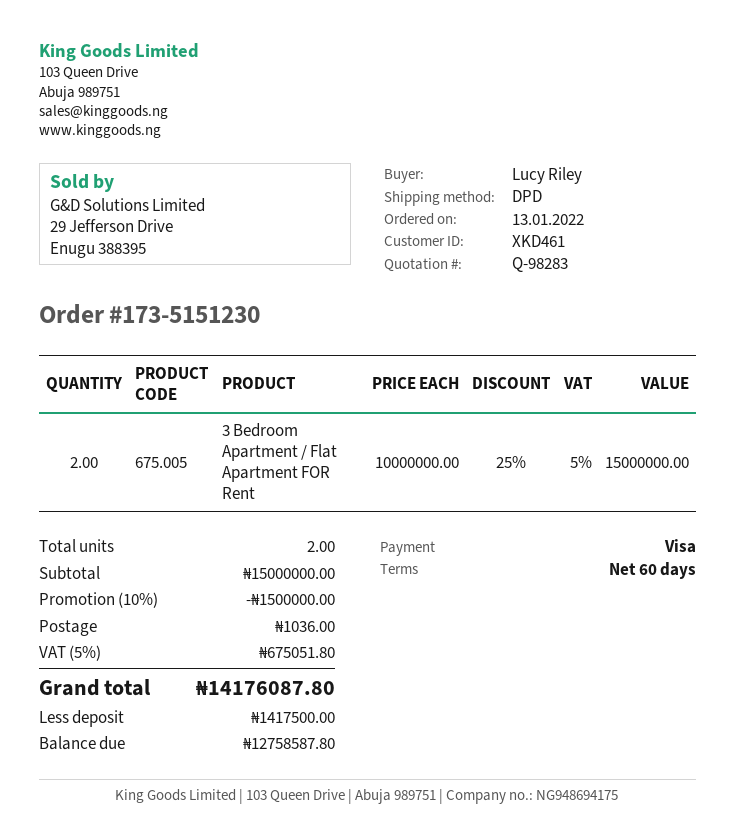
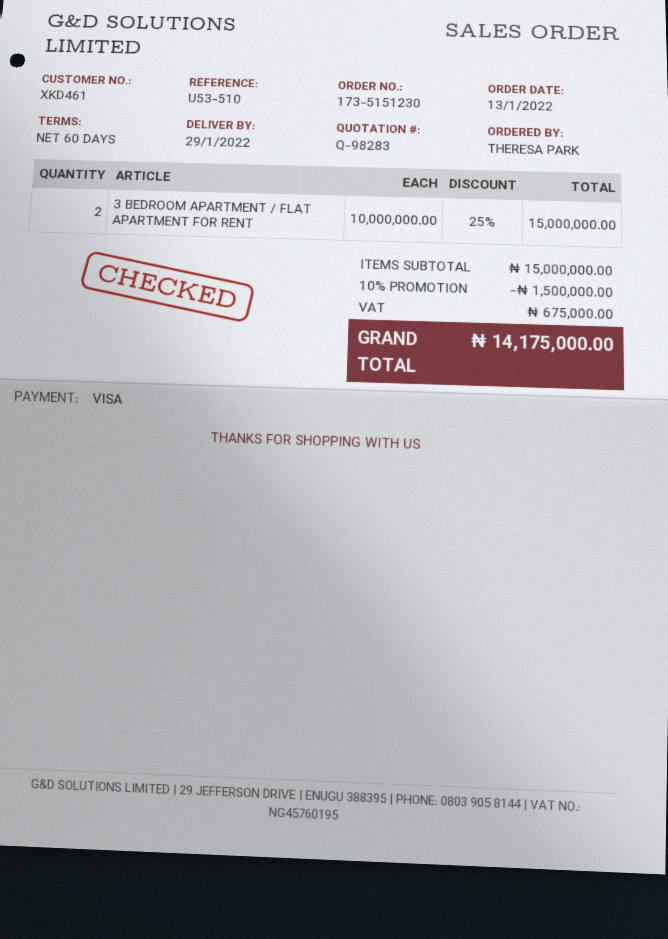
ordered by: Lucy Riley -> THERESA PARK
shipping: 1036.00 -> none
tax: 675051.80 -> 675000.00
total: 14176087.80 -> 14175000.00

